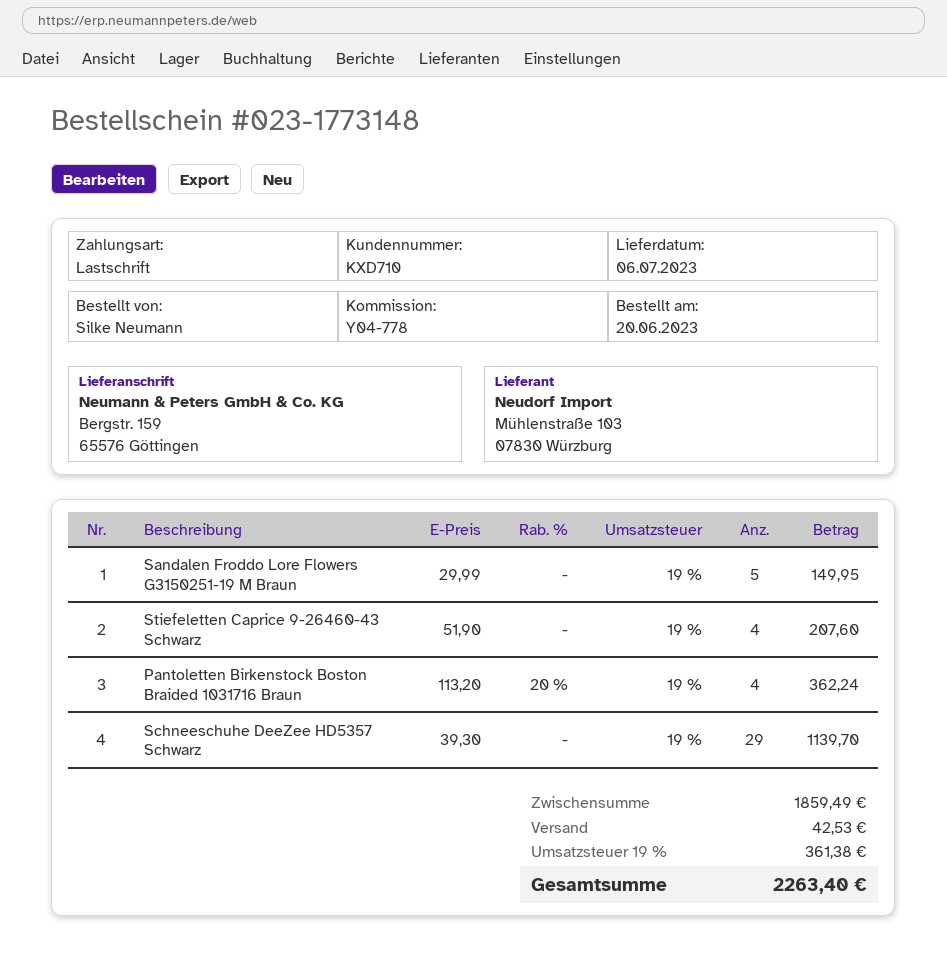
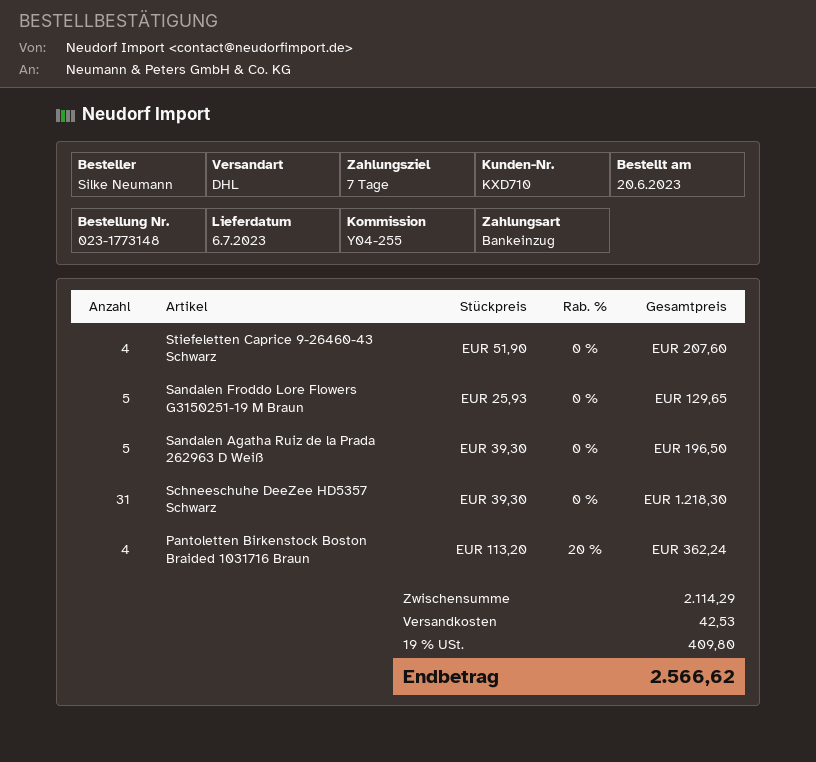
reference: Y04-778 -> Y04-255
Sandalen Froddo Lore Flowers G3150251-19 M Braun: 5 x 29.99 = 149.95 -> 5 x 25.93 = 129.65
Schneeschuhe DeeZee HD5357 Schwarz: 29 x 39.30 = 1139.70 -> 31 x 39.30 = 1218.30
Sandalen Agatha Ruiz de la Prada 262963 D Weiß: none -> 5 x 39.30 = 196.50
subtotal: 1859.49 -> 2114.29
tax: 19% = 361.38 -> 19% = 409.80
total: 2263.40 -> 2566.62

